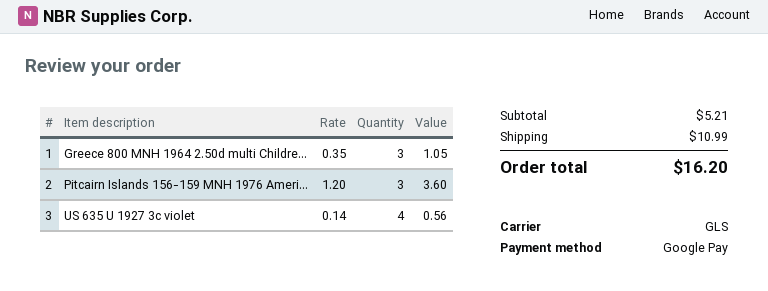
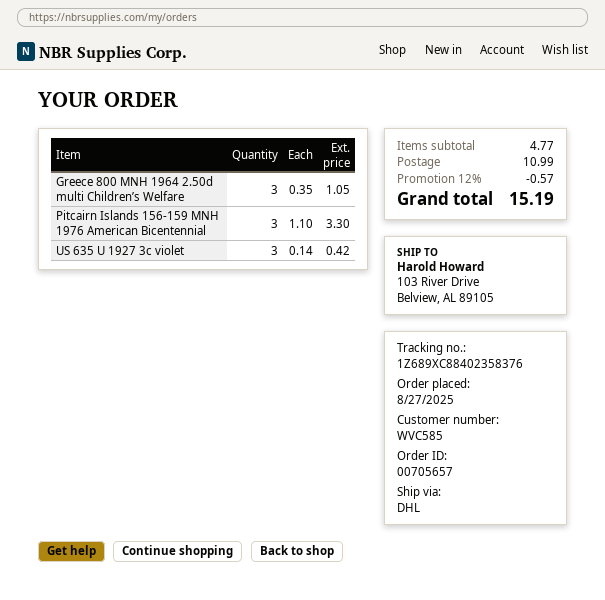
shipping method: GLS -> DHL
Pitcairn Islands 156-159 MNH 1976 Ameri...: 3 x 1.20 = 3.60 -> 3 x 1.10 = 3.30
US 635 U 1927 3c violet: 4 x 0.14 = 0.56 -> 3 x 0.14 = 0.42
subtotal: 5.21 -> 4.77
discount: none -> 12% = 0.57
total: 16.20 -> 15.19

